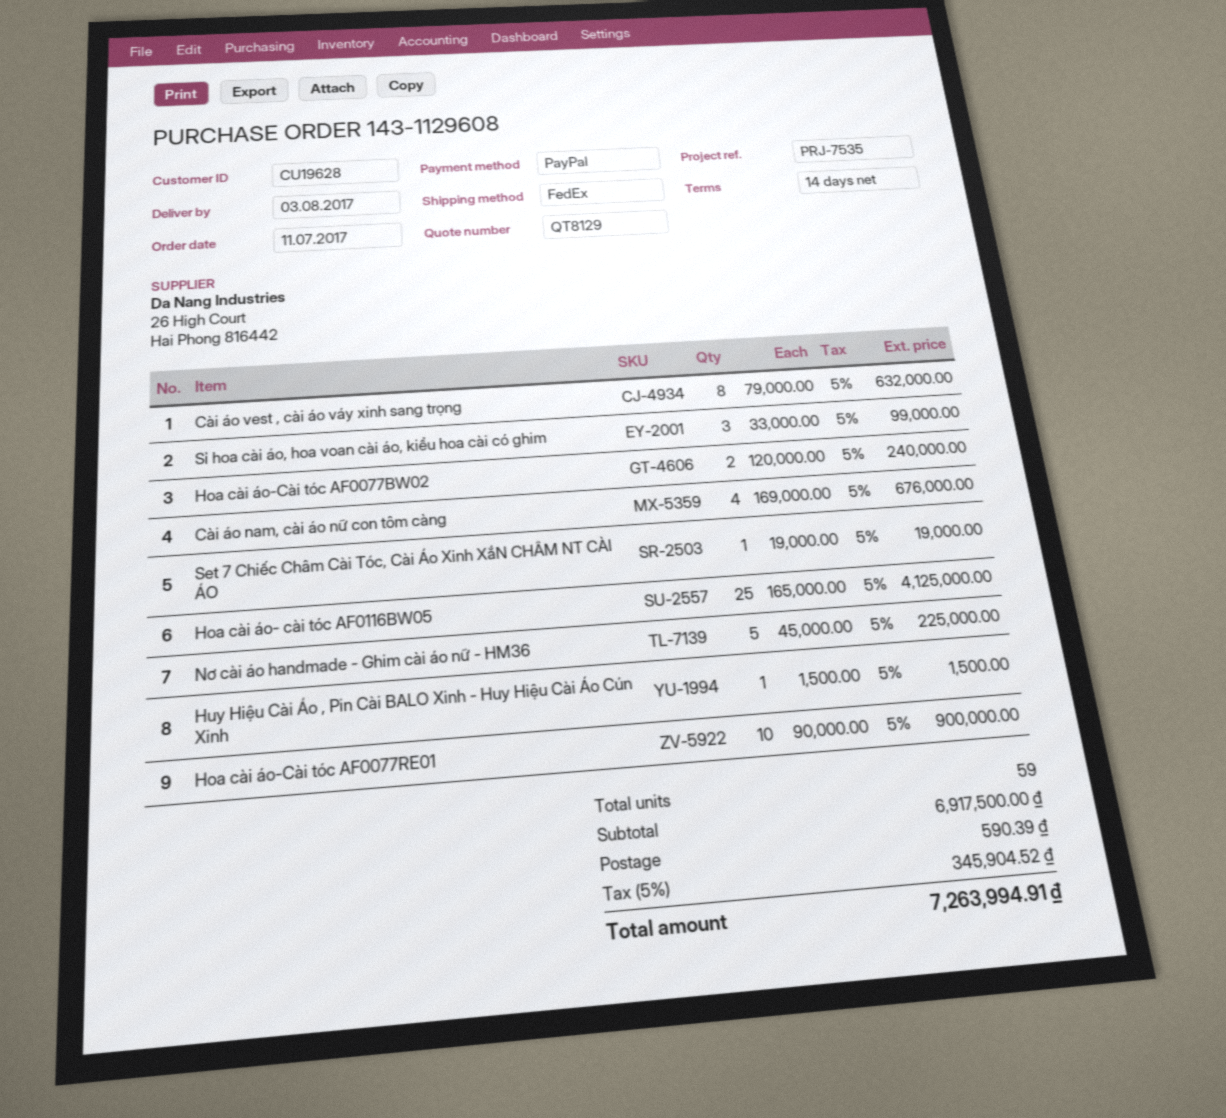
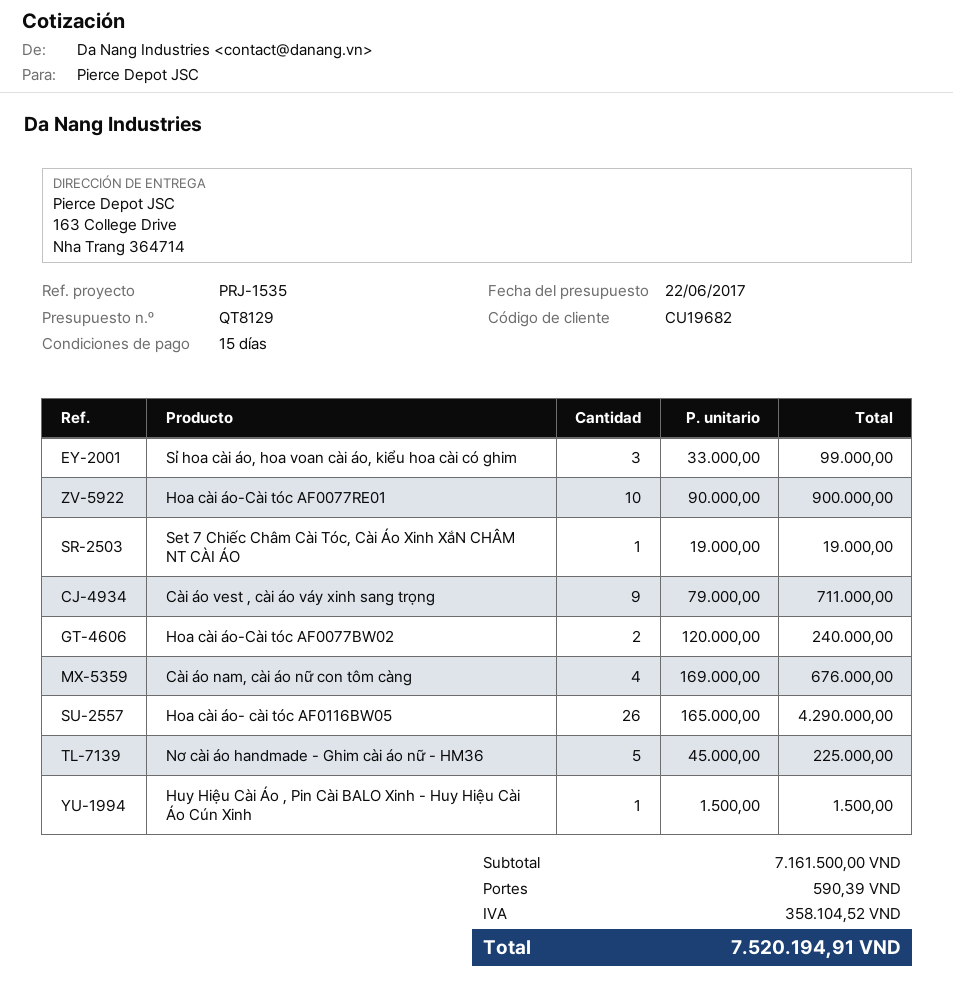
payment terms: 14 days -> 15 days
customer number: CU19628 -> CU19682
reference: PRJ-7535 -> PRJ-1535
Cài áo vest , cài áo váy xinh sang trọng: 8 x 79000.00 = 632000.00 -> 9 x 79000.00 = 711000.00
Hoa cài áo- cài tóc AF0116BW05: 25 x 165000.00 = 4125000.00 -> 26 x 165000.00 = 4290000.00
subtotal: 6917500.00 -> 7161500.00
tax: 345904.52 -> 358104.52
total: 7263994.91 -> 7520194.91

